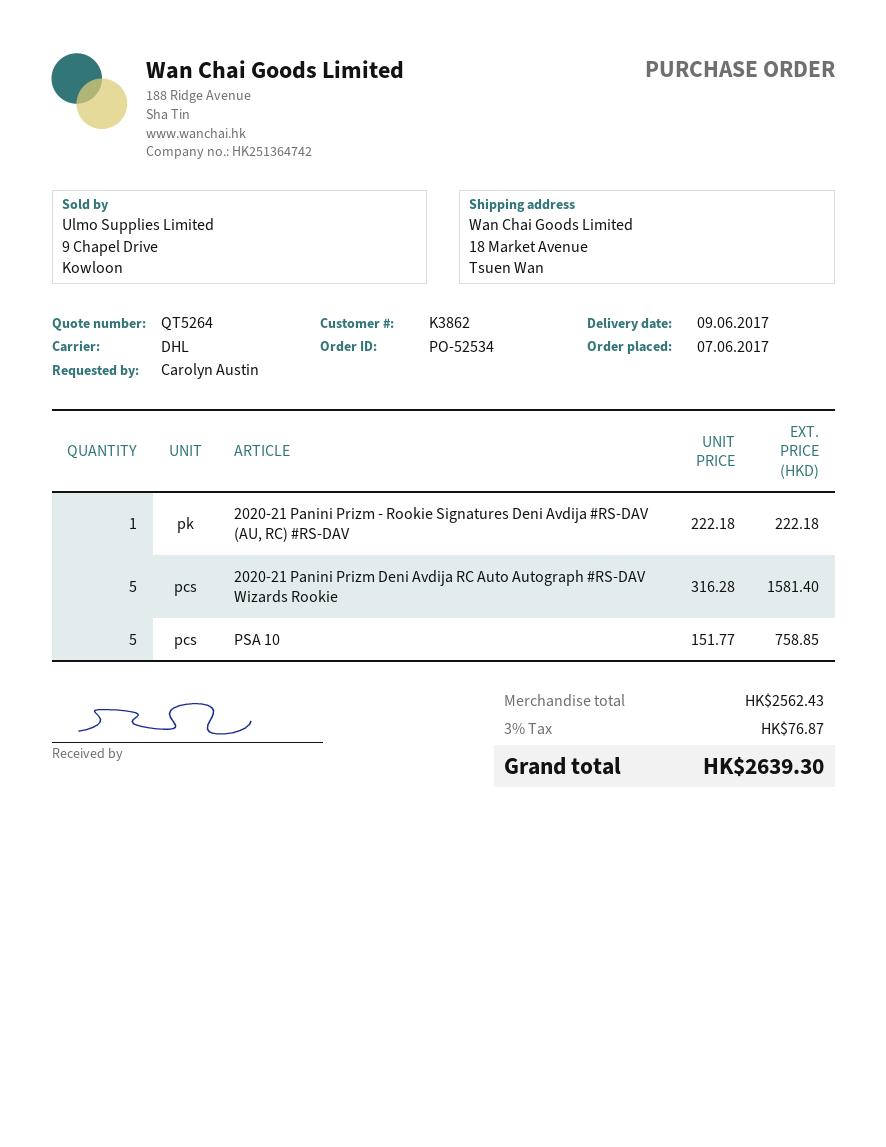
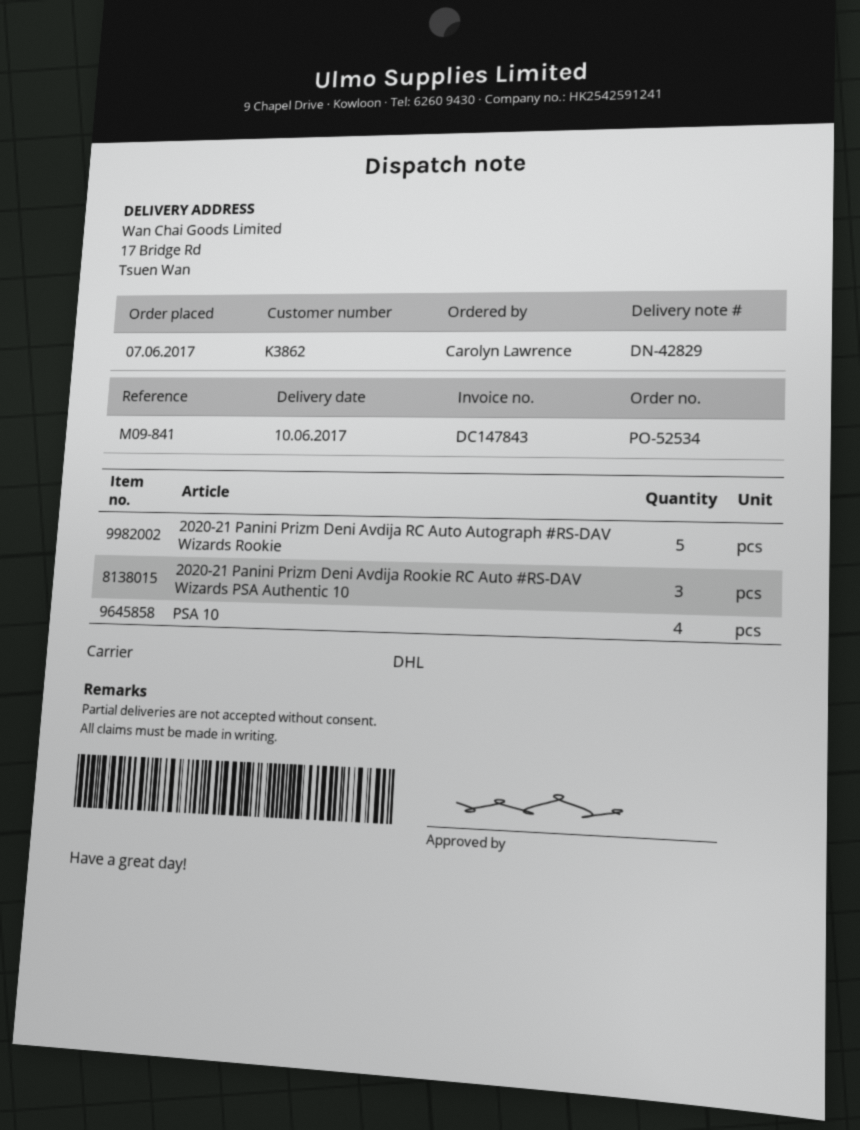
delivery date: 2017-06-09 -> 2017-06-10
ordered by: Carolyn Austin -> Carolyn Lawrence
ship to: 18 Market Avenue, Tsuen Wan -> 17 Bridge Rd, Tsuen Wan
2020-21 Panini Prizm - Rookie Signatures Deni Avdija #RS-DAV (AU, RC) #RS-DAV: 1 -> none
PSA 10: 5 -> 4
2020-21 Panini Prizm Deni Avdija Rookie RC Auto #RS-DAV Wizards PSA Authentic 10: none -> 3

